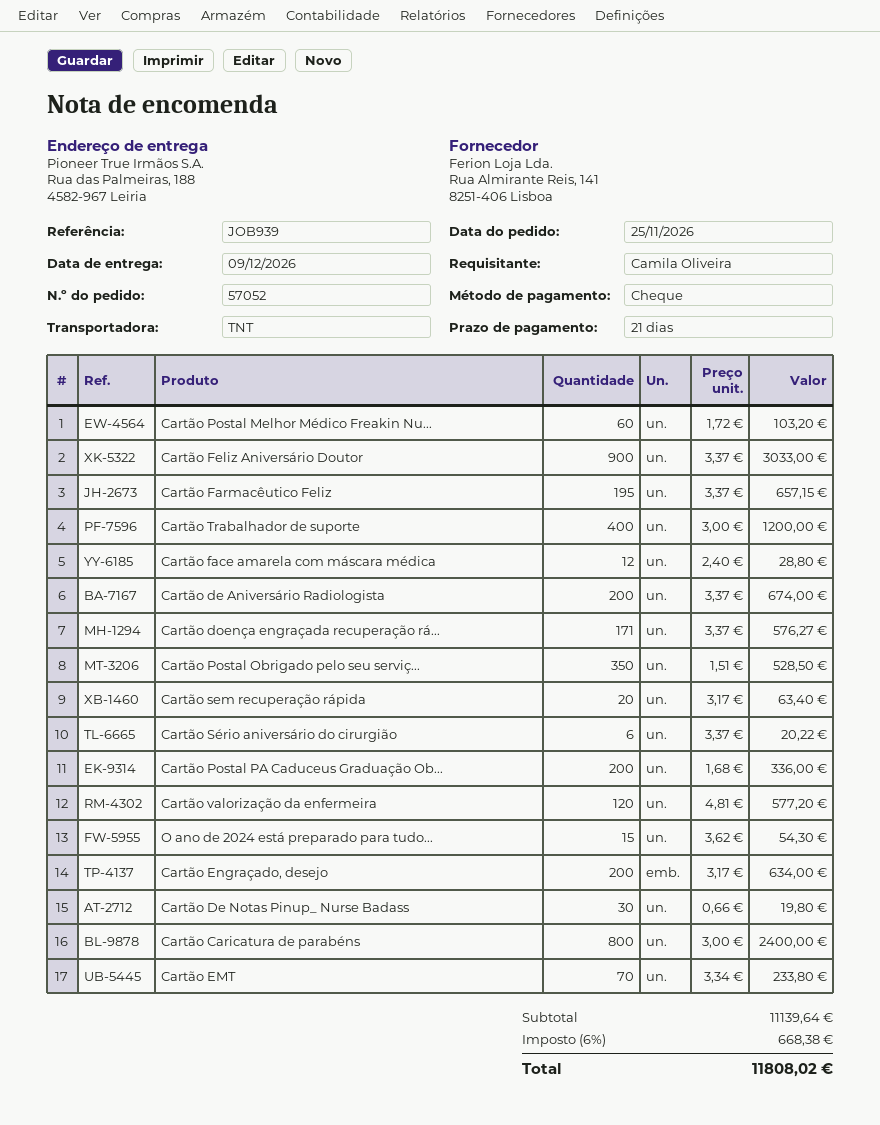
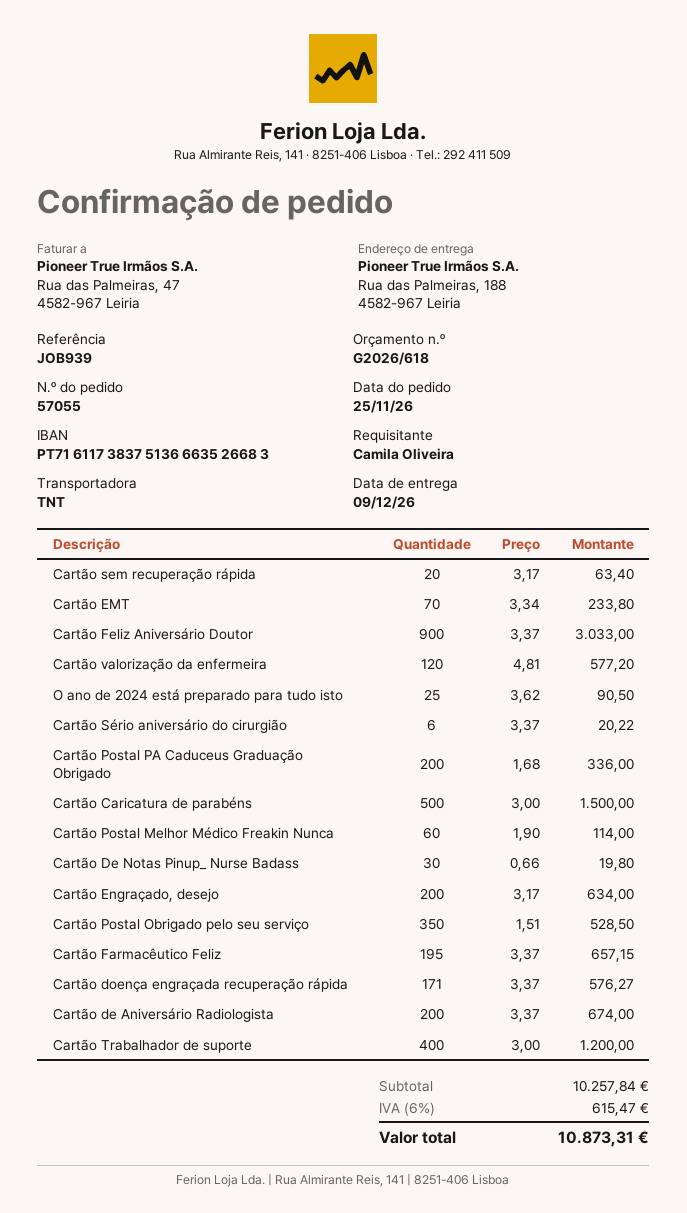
order number: 57052 -> 57055
Cartão Postal Melhor Médico Freakin Nu...: 60 x 1.72 = 103.20 -> 60 x 1.90 = 114.00
Cartão face amarela com máscara médica: 12 x 2.40 = 28.80 -> none
O ano de 2024 está preparado para tudo...: 15 x 3.62 = 54.30 -> 25 x 3.62 = 90.50
Cartão Caricatura de parabéns: 800 x 3.00 = 2400.00 -> 500 x 3.00 = 1500.00
subtotal: 11139.64 -> 10257.84
tax: 6% = 668.38 -> 6% = 615.47
total: 11808.02 -> 10873.31

